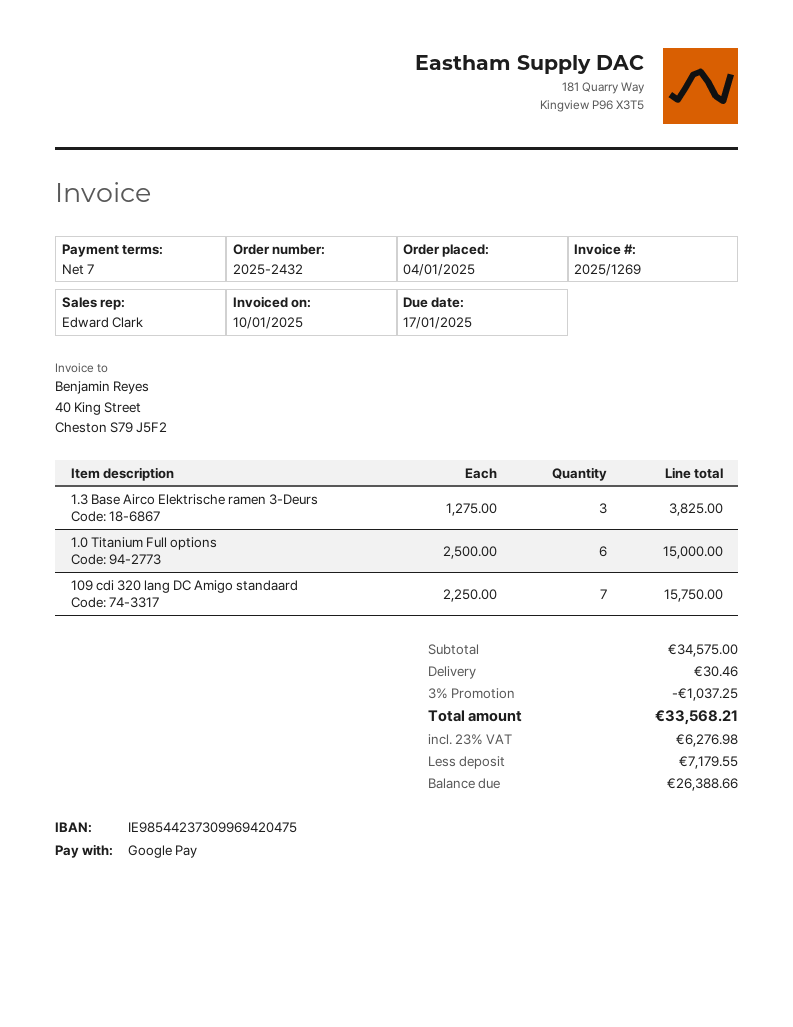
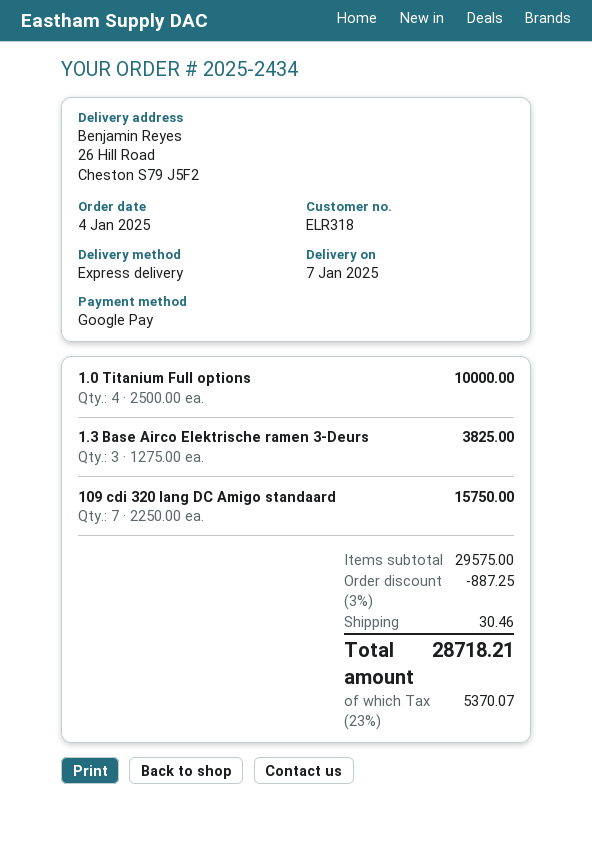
order number: 2025-2432 -> 2025-2434
1.0 Titanium Full options: 6 x 2500.00 = 15000.00 -> 4 x 2500.00 = 10000.00
subtotal: 34575.00 -> 29575.00
discount: 3% = 1037.25 -> 3% = 887.25
tax: 23% = 6276.98 -> 23% = 5370.07
total: 33568.21 -> 28718.21

